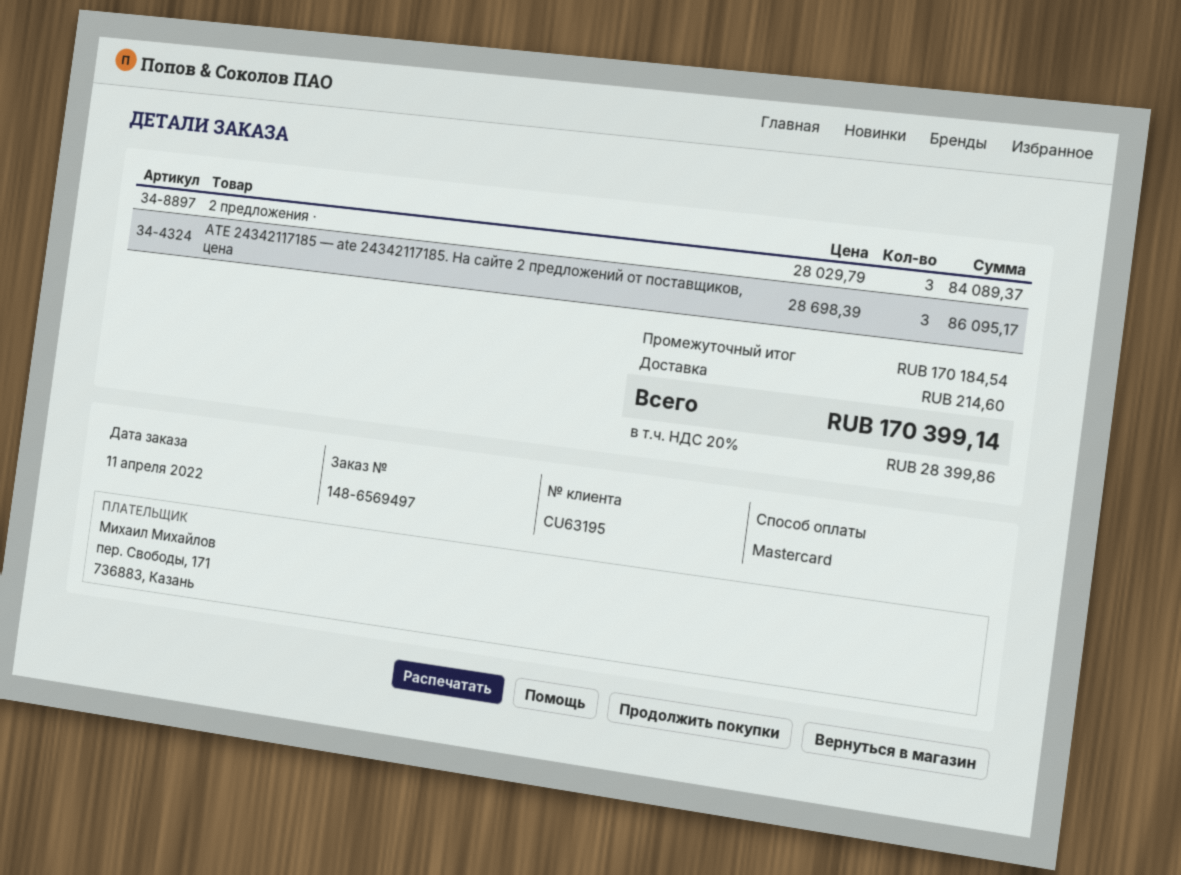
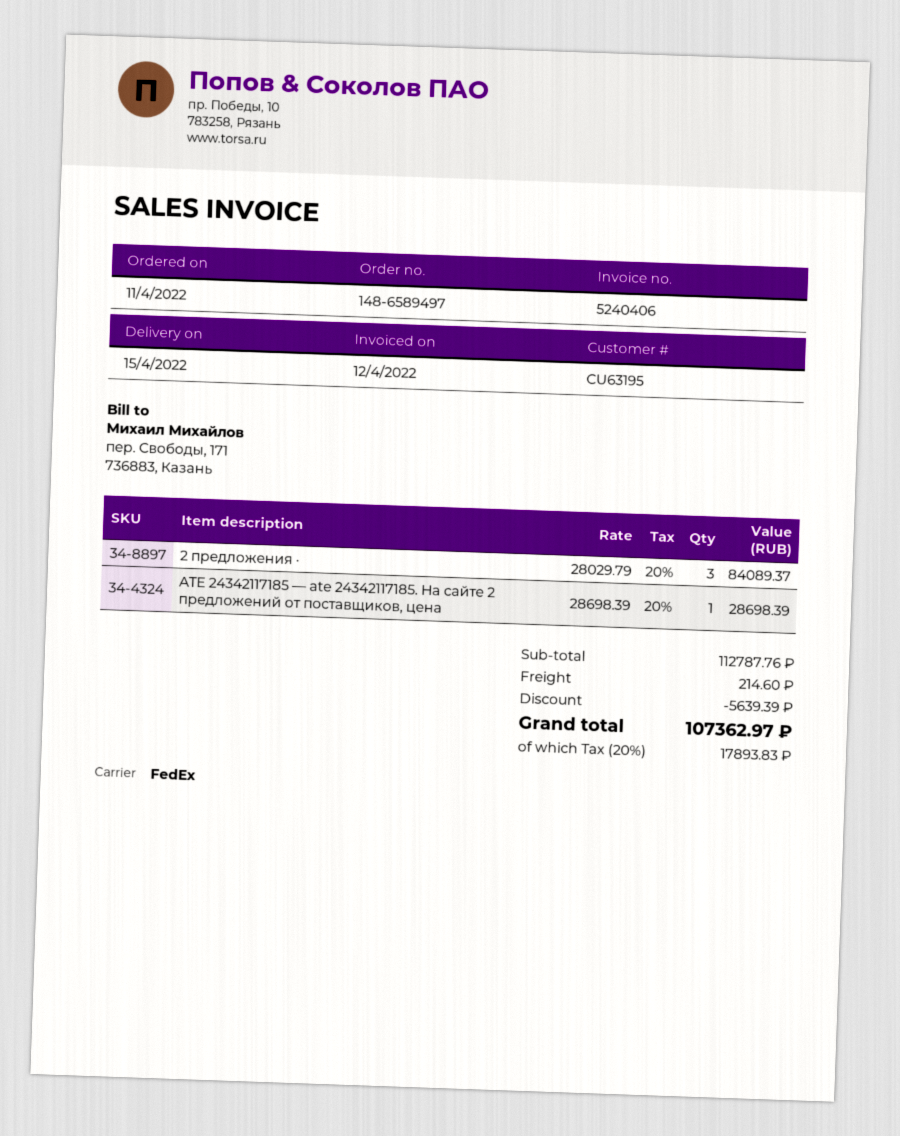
order number: 148-6569497 -> 148-6589497
ATE 24342117185 — ate 24342117185. На сайте 2 предложений от поставщиков, цена: 3 x 28698.39 = 86095.17 -> 1 x 28698.39 = 28698.39
subtotal: 170184.54 -> 112787.76
discount: none -> 5639.39
tax: 20% = 28399.86 -> 20% = 17893.83
total: 170399.14 -> 107362.97

